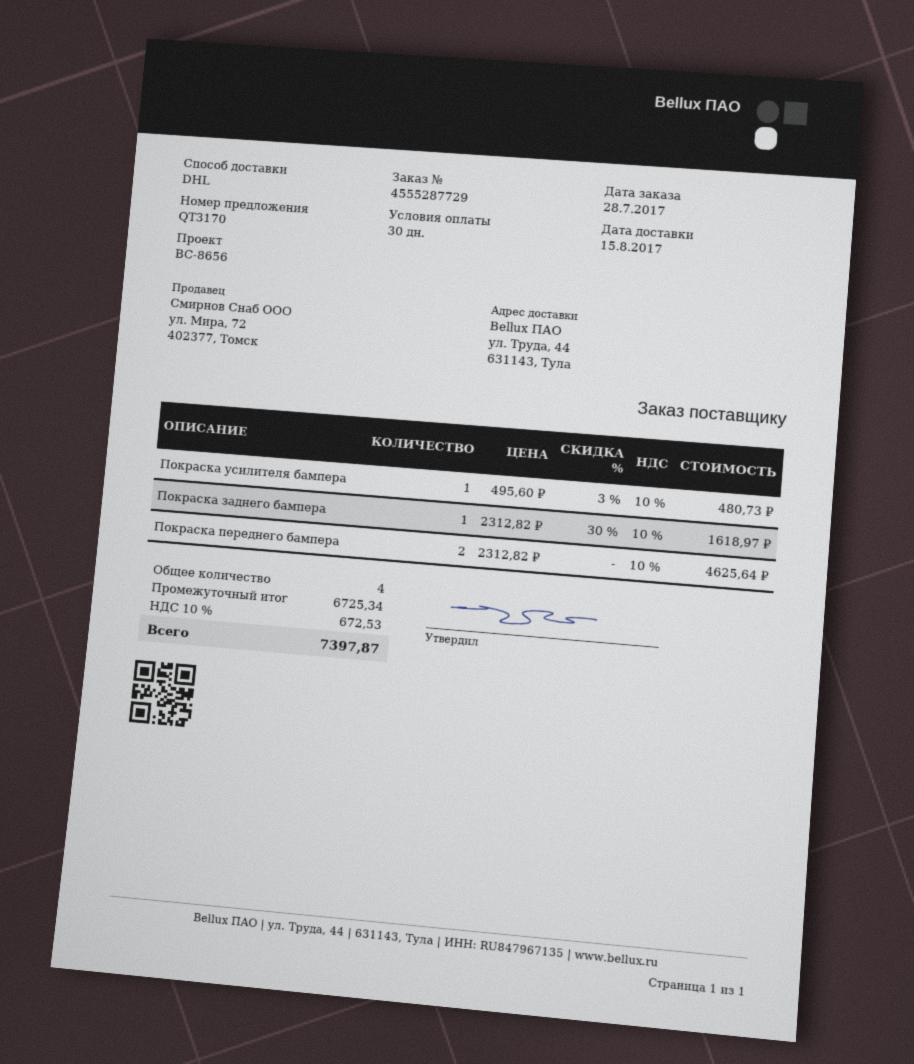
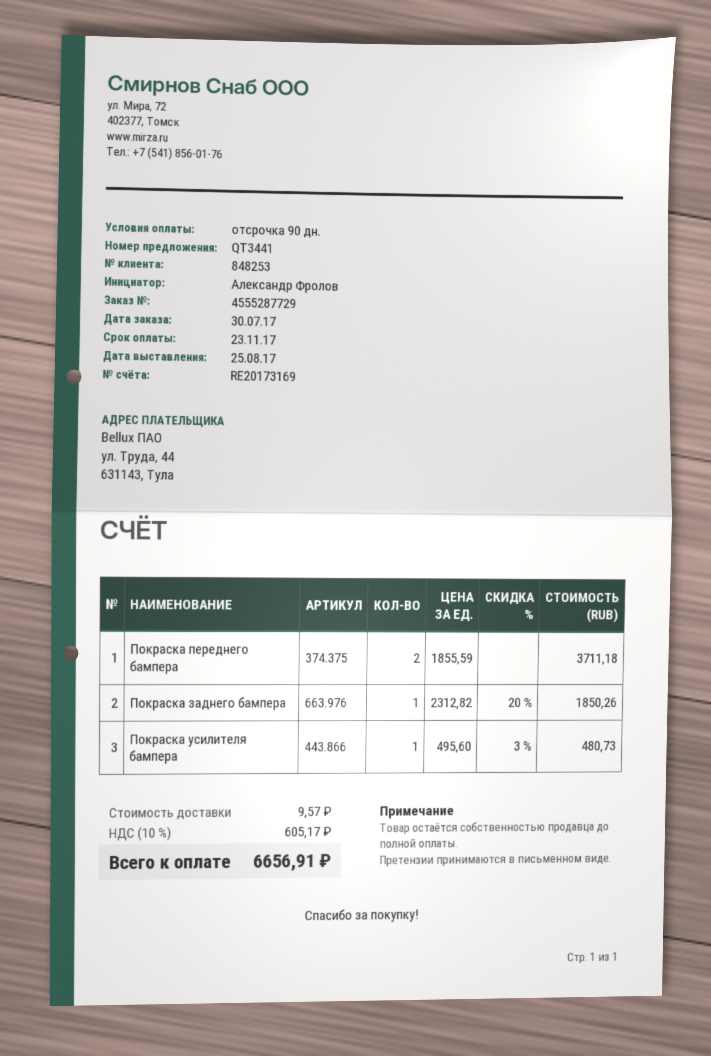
quote number: QT3170 -> QT3441
order date: 2017-07-28 -> 2017-07-30
payment terms: 30 days -> 90 days
Покраска заднего бампера: 1 x 2312.82 - 30% = 1618.97 -> 1 x 2312.82 - 20% = 1850.26
Покраска переднего бампера: 2 x 2312.82 = 4625.64 -> 2 x 1855.59 = 3711.18
shipping: none -> 9.57
tax: 10% = 672.53 -> 10% = 605.17
total: 7397.87 -> 6656.91

